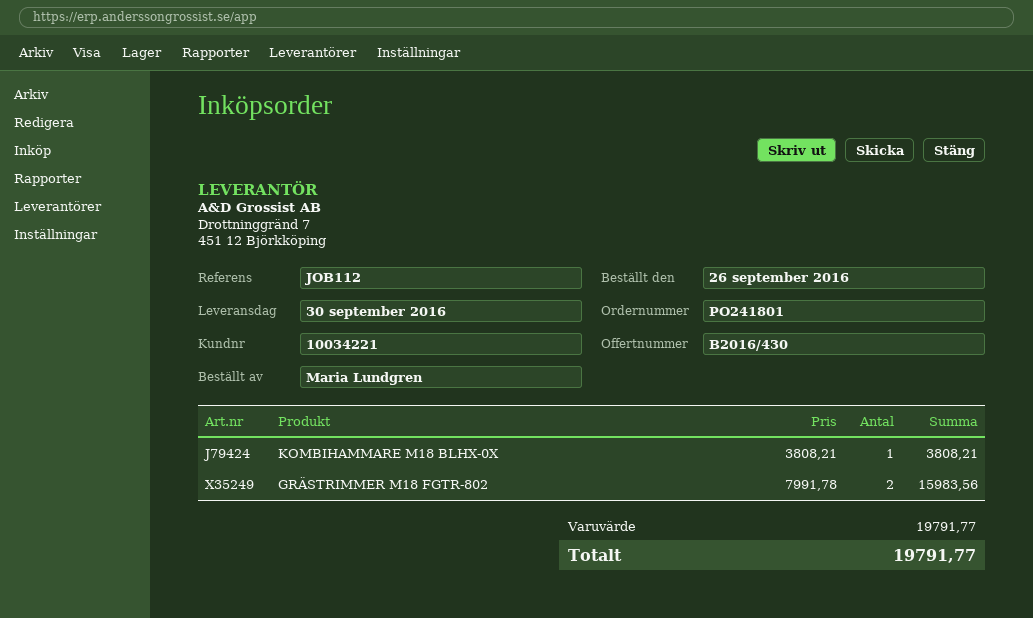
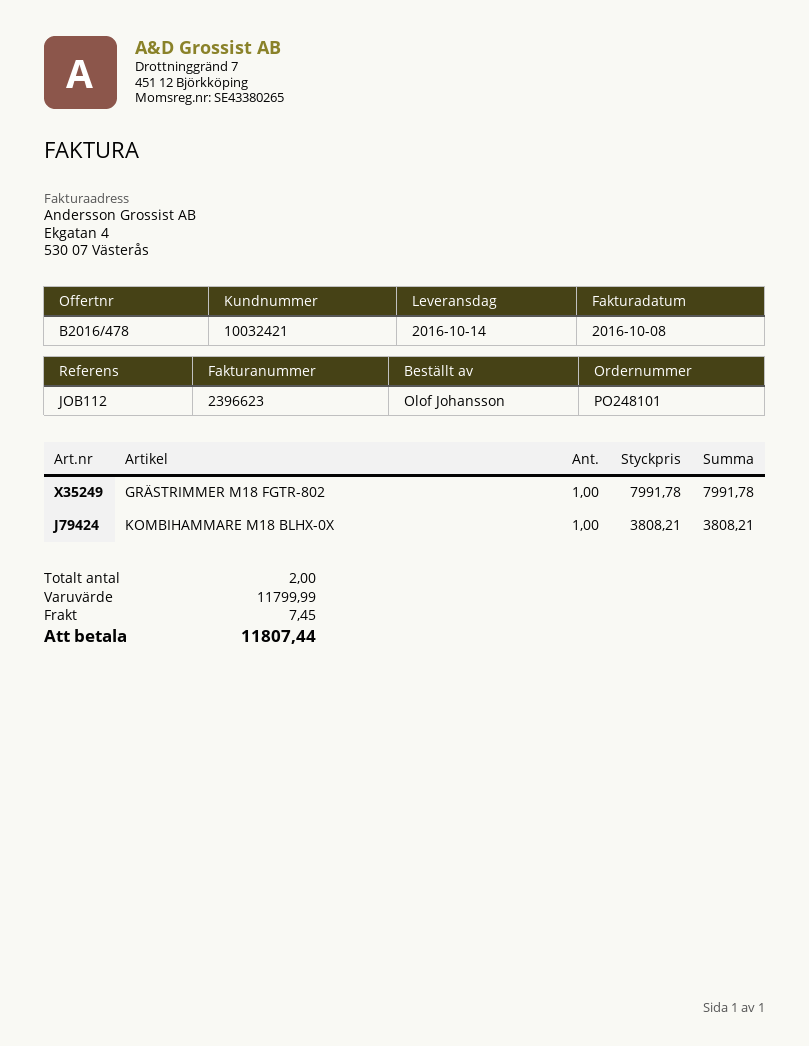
quote number: B2016/430 -> B2016/478
order number: PO241801 -> PO248101
delivery date: 2016-09-30 -> 2016-10-14
customer number: 10034221 -> 10032421
ordered by: Maria Lundgren -> Olof Johansson
GRÄSTRIMMER M18 FGTR-802: 2 x 7991.78 = 15983.56 -> 1 x 7991.78 = 7991.78
subtotal: 19791.77 -> 11799.99
shipping: none -> 7.45
total: 19791.77 -> 11807.44

